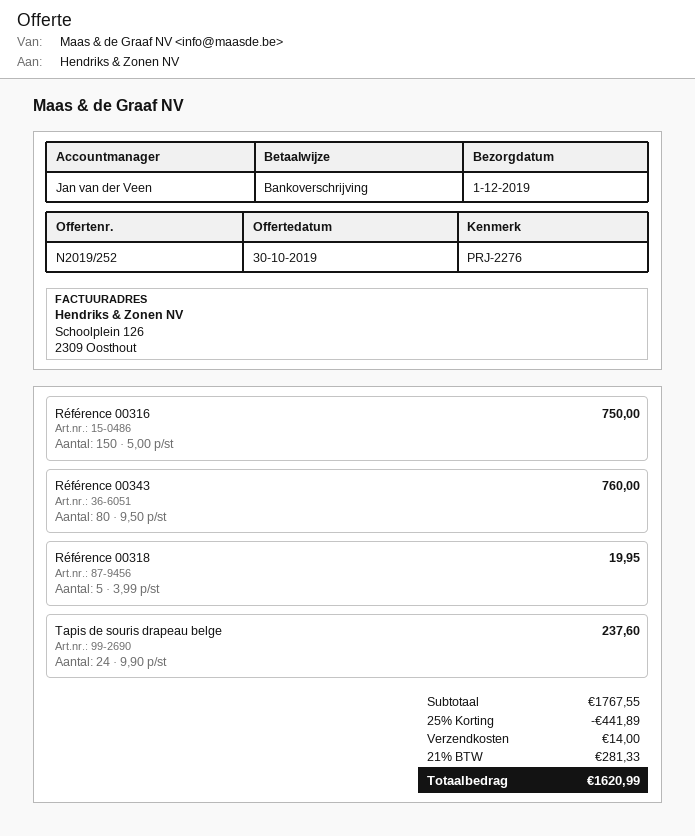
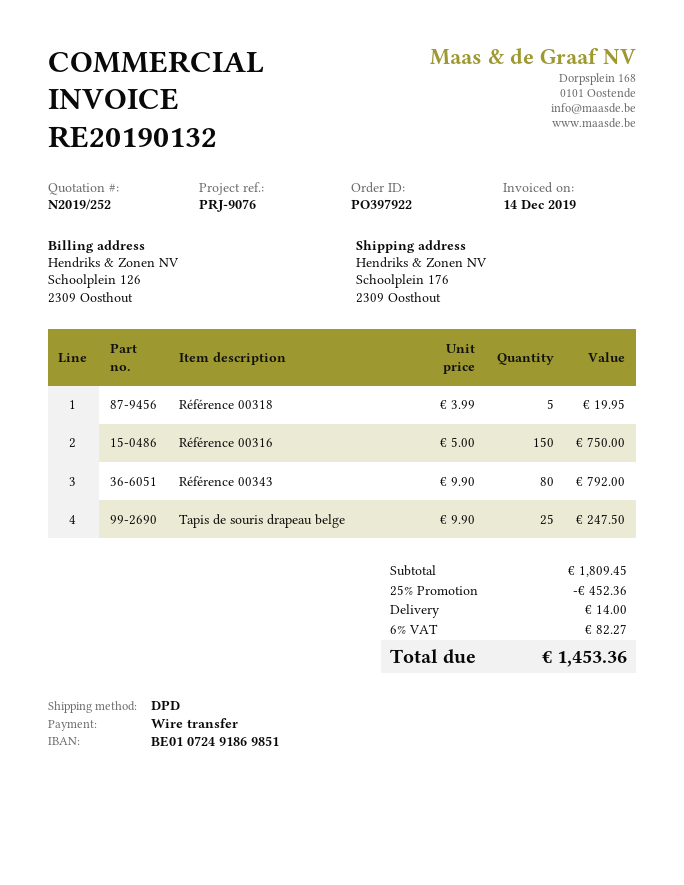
reference: PRJ-2276 -> PRJ-9076
Référence 00343: 80 x 9.50 = 760.00 -> 80 x 9.90 = 792.00
Tapis de souris drapeau belge: 24 x 9.90 = 237.60 -> 25 x 9.90 = 247.50
subtotal: 1767.55 -> 1809.45
discount: 25% = 441.89 -> 25% = 452.36
tax: 21% = 281.33 -> 6% = 82.27
total: 1620.99 -> 1453.36

